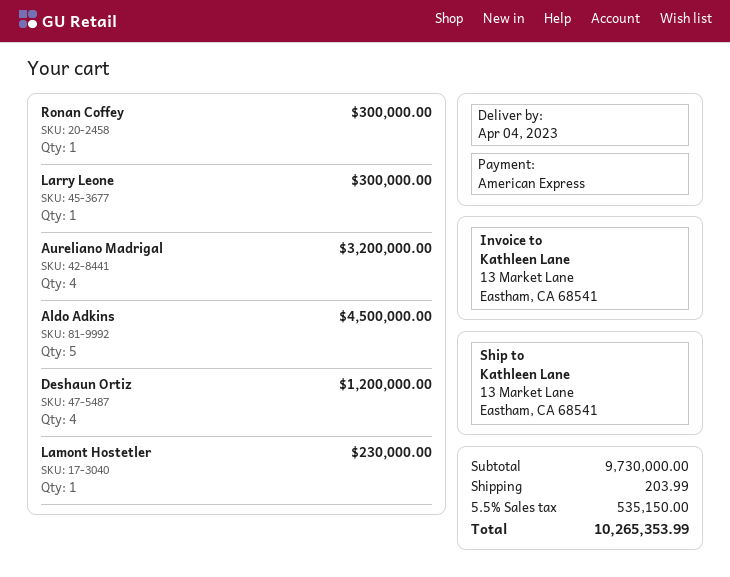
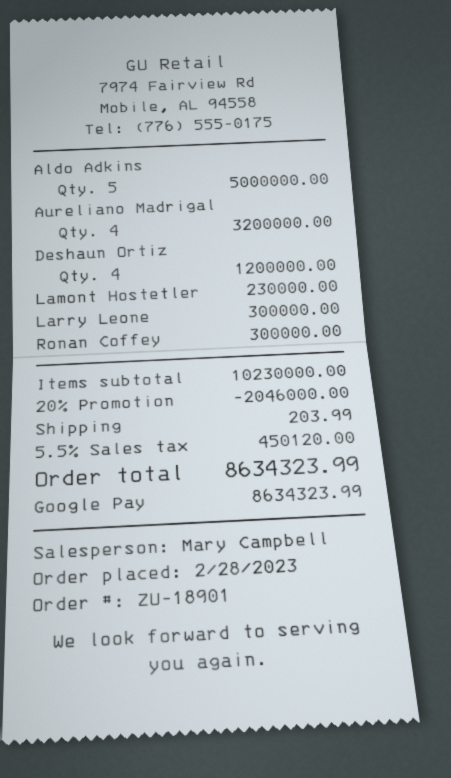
payment method: American Express -> Google Pay
Aldo Adkins: 5 for 4500000.00 -> 5 for 5000000.00
subtotal: 9730000.00 -> 10230000.00
discount: none -> 20% = 2046000.00
tax: 5.5% = 535150.00 -> 5.5% = 450120.00
total: 10265353.99 -> 8634323.99

